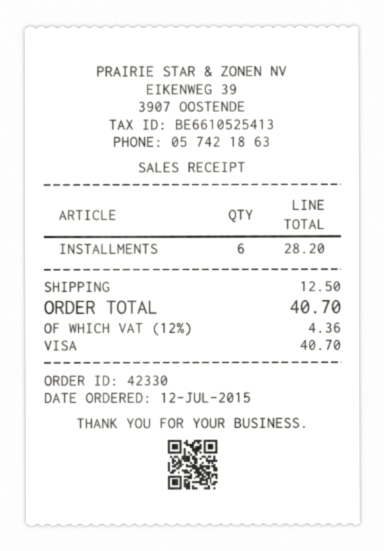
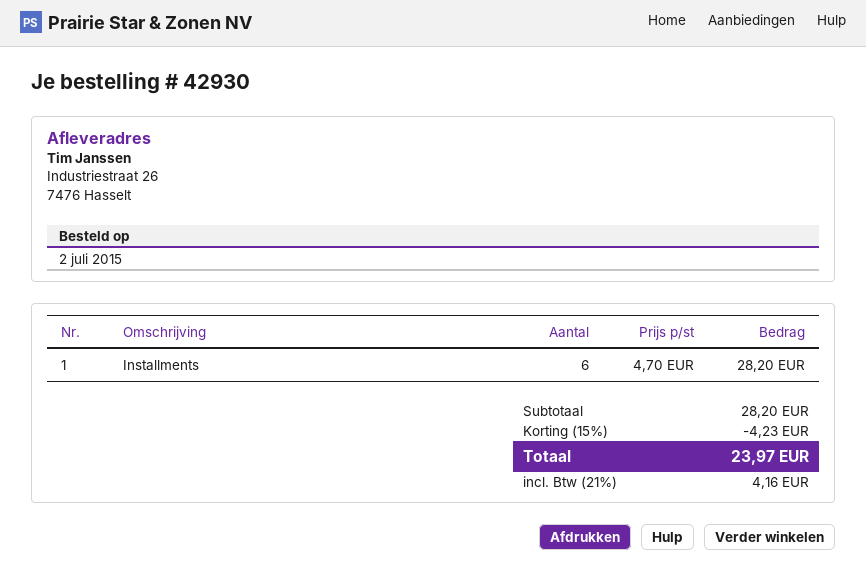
order number: 42330 -> 42930
order date: 2015-07-12 -> 2015-07-02
discount: none -> 15% = 4.23
shipping: 12.50 -> none
tax: 12% = 4.36 -> 21% = 4.16
total: 40.70 -> 23.97

